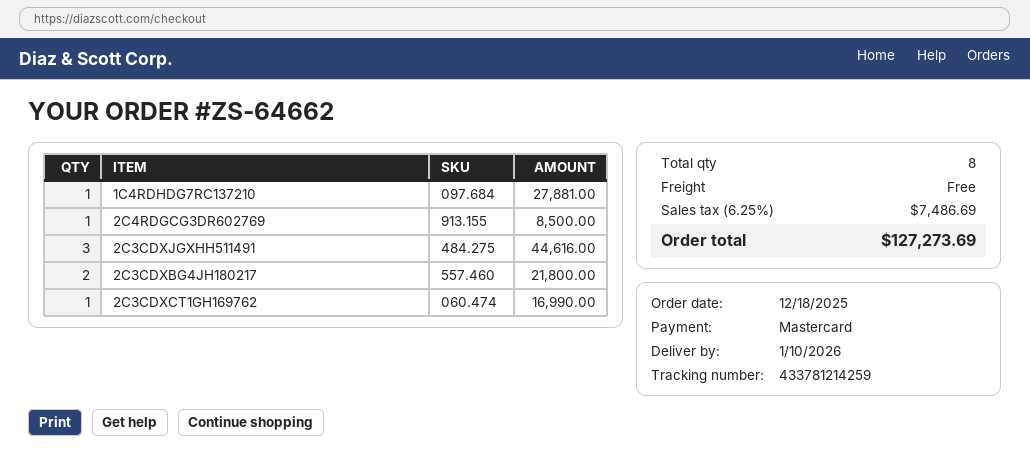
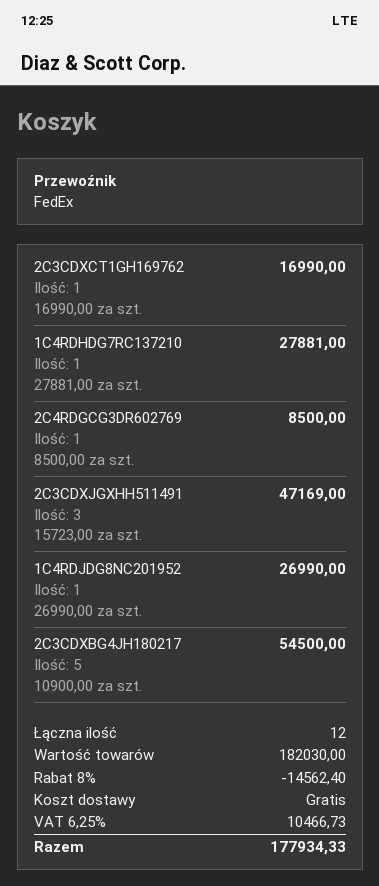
2C3CDXJGXHH511491: 3 for 44616.00 -> 3 for 47169.00
2C3CDXBG4JH180217: 2 for 21800.00 -> 5 for 54500.00
1C4RDJDG8NC201952: none -> 1 for 26990.00
total quantity: 8 -> 12
discount: none -> 8% = 14562.40
tax: 6.25% = 7486.69 -> 6.25% = 10466.73
total: 127273.69 -> 177934.33

